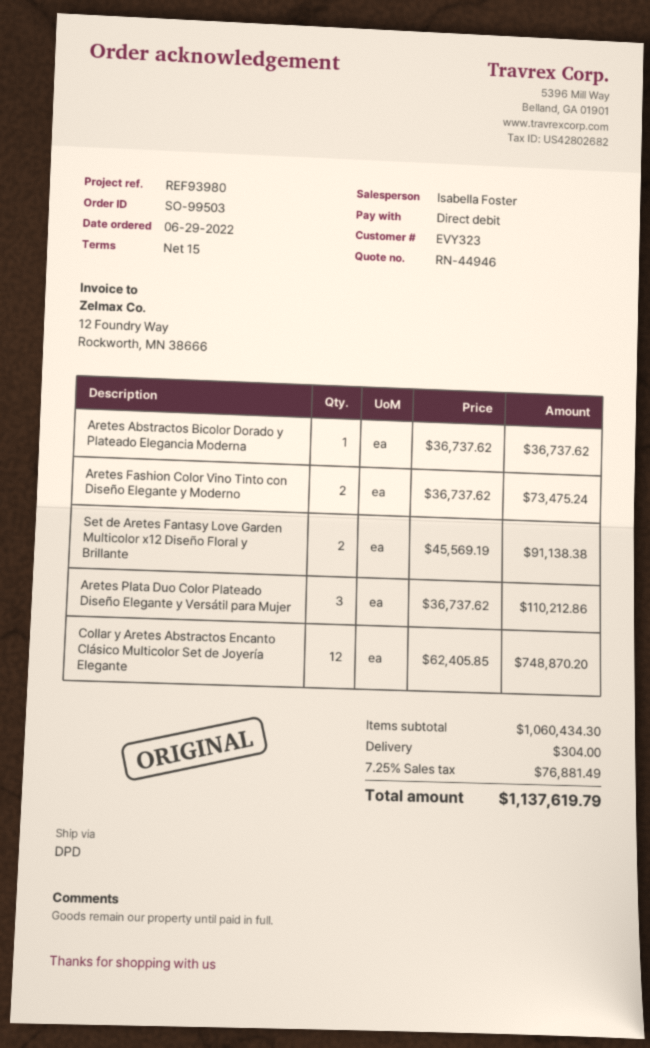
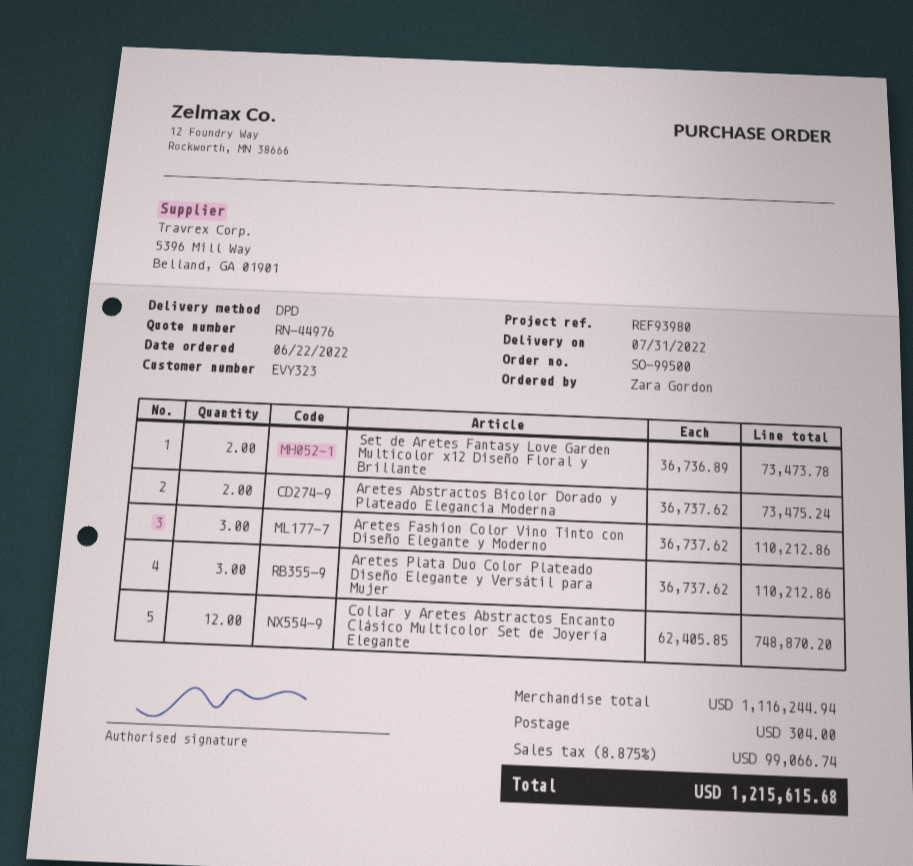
quote number: RN-44946 -> RN-44976
order number: SO-99503 -> SO-99500
order date: 2022-06-29 -> 2022-06-22
Aretes Abstractos Bicolor Dorado y Plateado Elegancia Moderna: 1 x 36737.62 = 36737.62 -> 2 x 36737.62 = 73475.24
Aretes Fashion Color Vino Tinto con Diseño Elegante y Moderno: 2 x 36737.62 = 73475.24 -> 3 x 36737.62 = 110212.86
Set de Aretes Fantasy Love Garden Multicolor x12 Diseño Floral y Brillante: 2 x 45569.19 = 91138.38 -> 2 x 36736.89 = 73473.78
subtotal: 1060434.30 -> 1116244.94
tax: 7.25% = 76881.49 -> 8.875% = 99066.74
total: 1137619.79 -> 1215615.68

